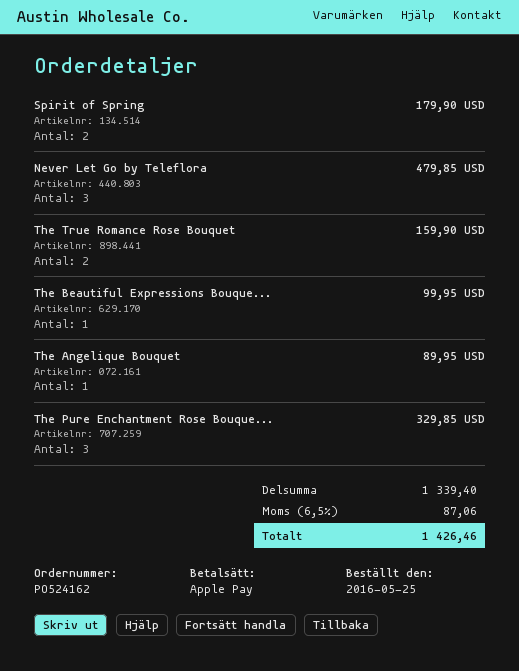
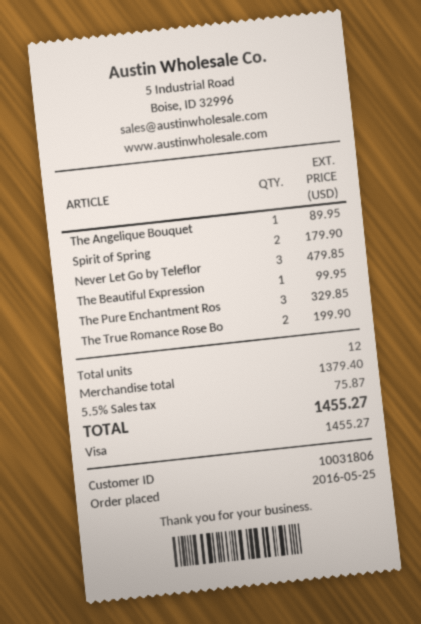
payment method: Apple Pay -> Visa
The True Romance Rose Bouquet: 2 for 159.90 -> 2 for 199.90
subtotal: 1339.40 -> 1379.40
tax: 6.5% = 87.06 -> 5.5% = 75.87
total: 1426.46 -> 1455.27

